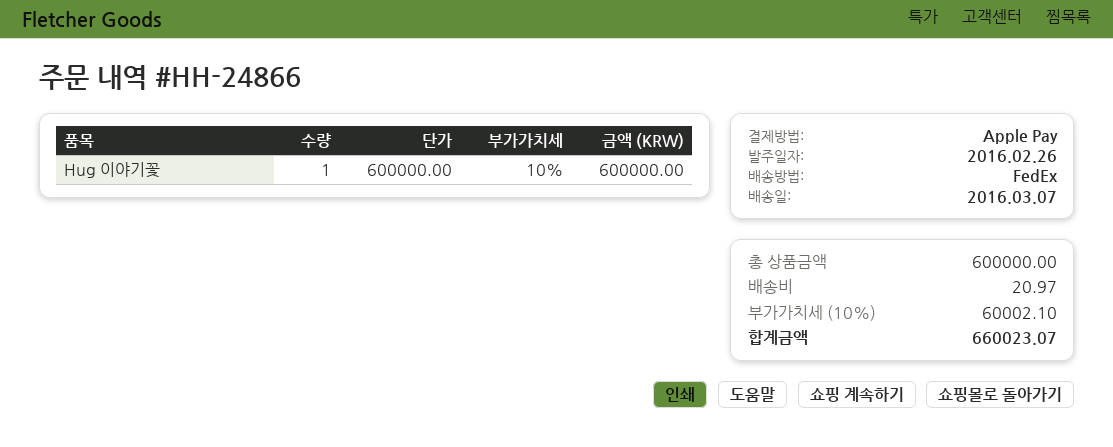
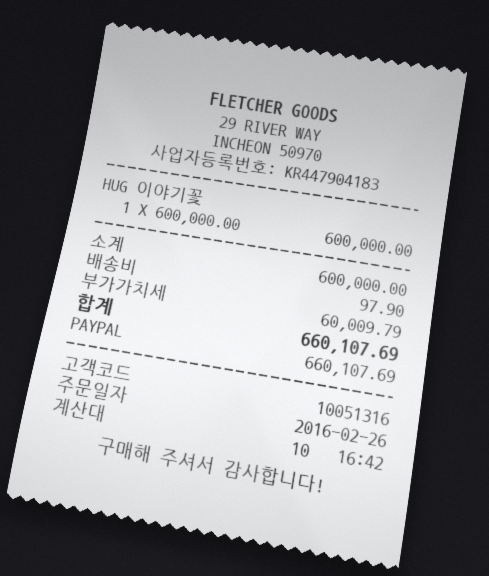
payment method: Apple Pay -> PayPal
shipping: 20.97 -> 97.90
tax: 60002.10 -> 60009.79
total: 660023.07 -> 660107.69

